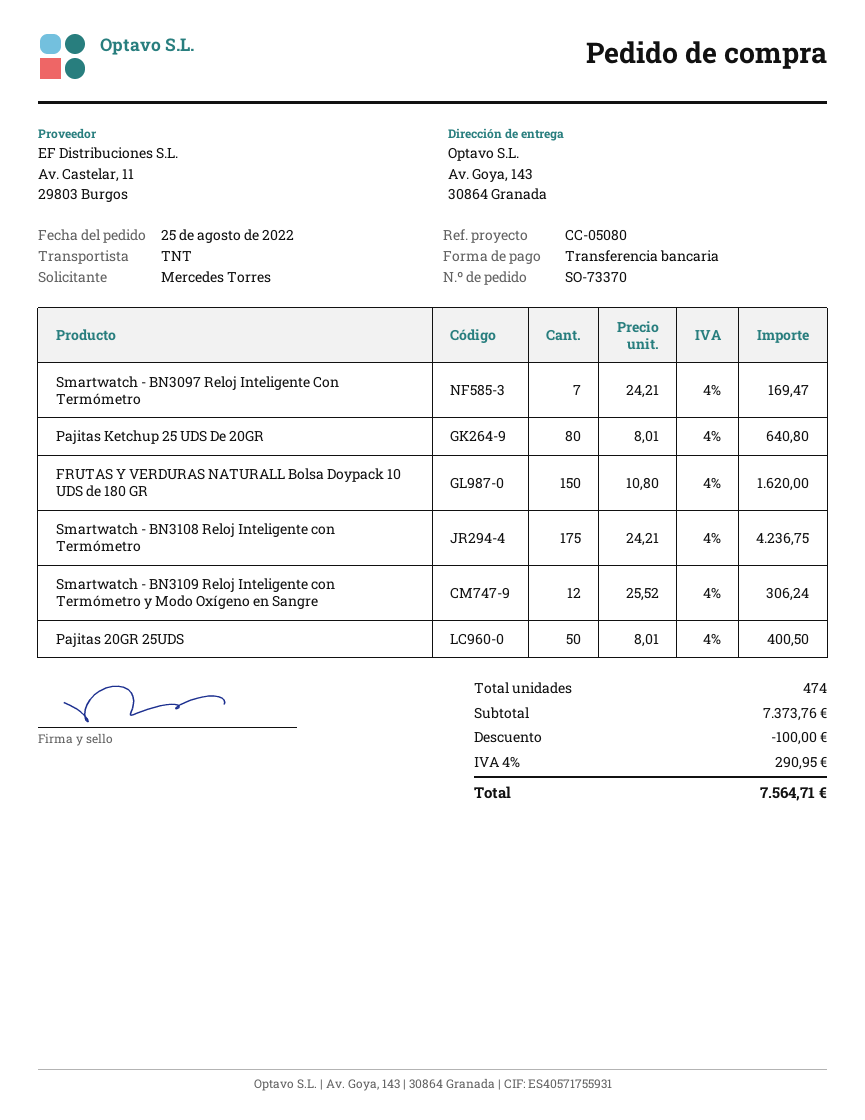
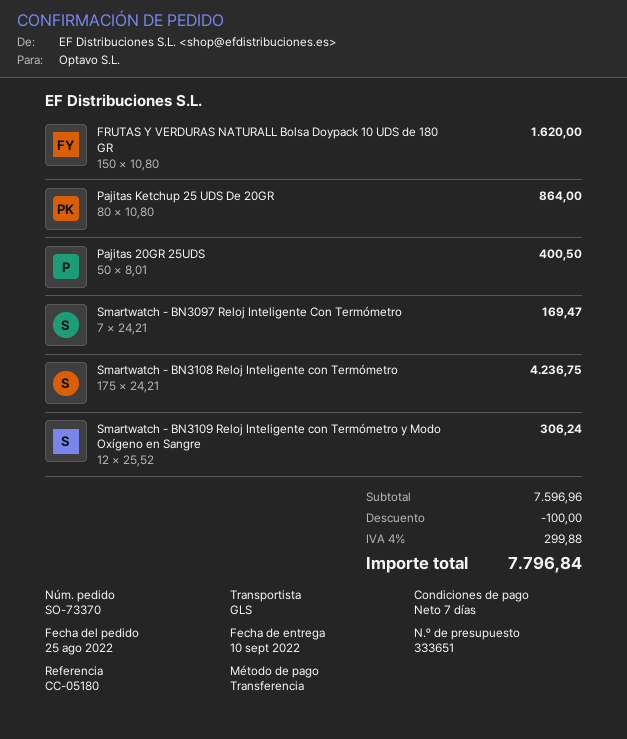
reference: CC-05080 -> CC-05180
shipping method: TNT -> GLS
Pajitas Ketchup 25 UDS De 20GR: 80 x 8.01 = 640.80 -> 80 x 10.80 = 864.00
subtotal: 7373.76 -> 7596.96
tax: 4% = 290.95 -> 4% = 299.88
total: 7564.71 -> 7796.84

